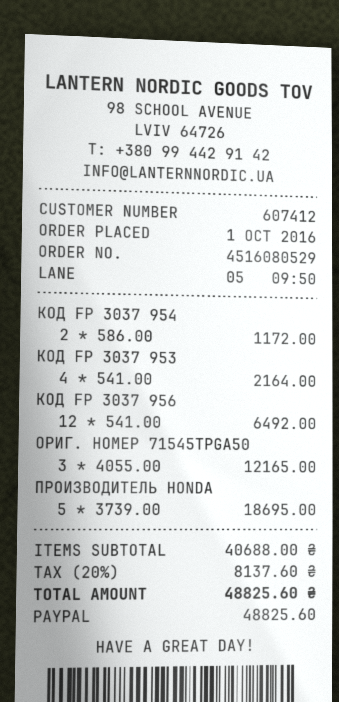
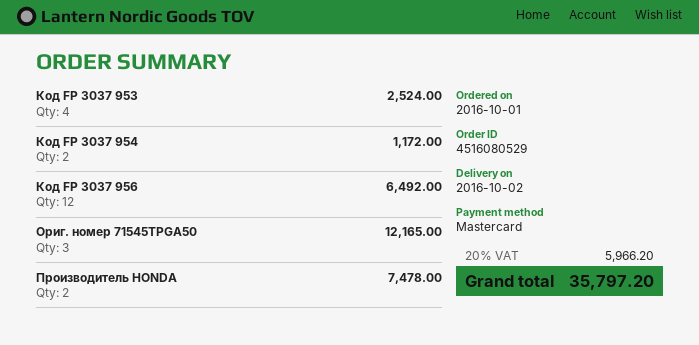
payment method: PayPal -> Mastercard
КОД FP 3037 953: 4 for 2164.00 -> 4 for 2524.00
ПРОИЗВОДИТЕЛЬ HONDA: 5 for 18695.00 -> 2 for 7478.00
tax: 20% = 8137.60 -> 20% = 5966.20
total: 48825.60 -> 35797.20

